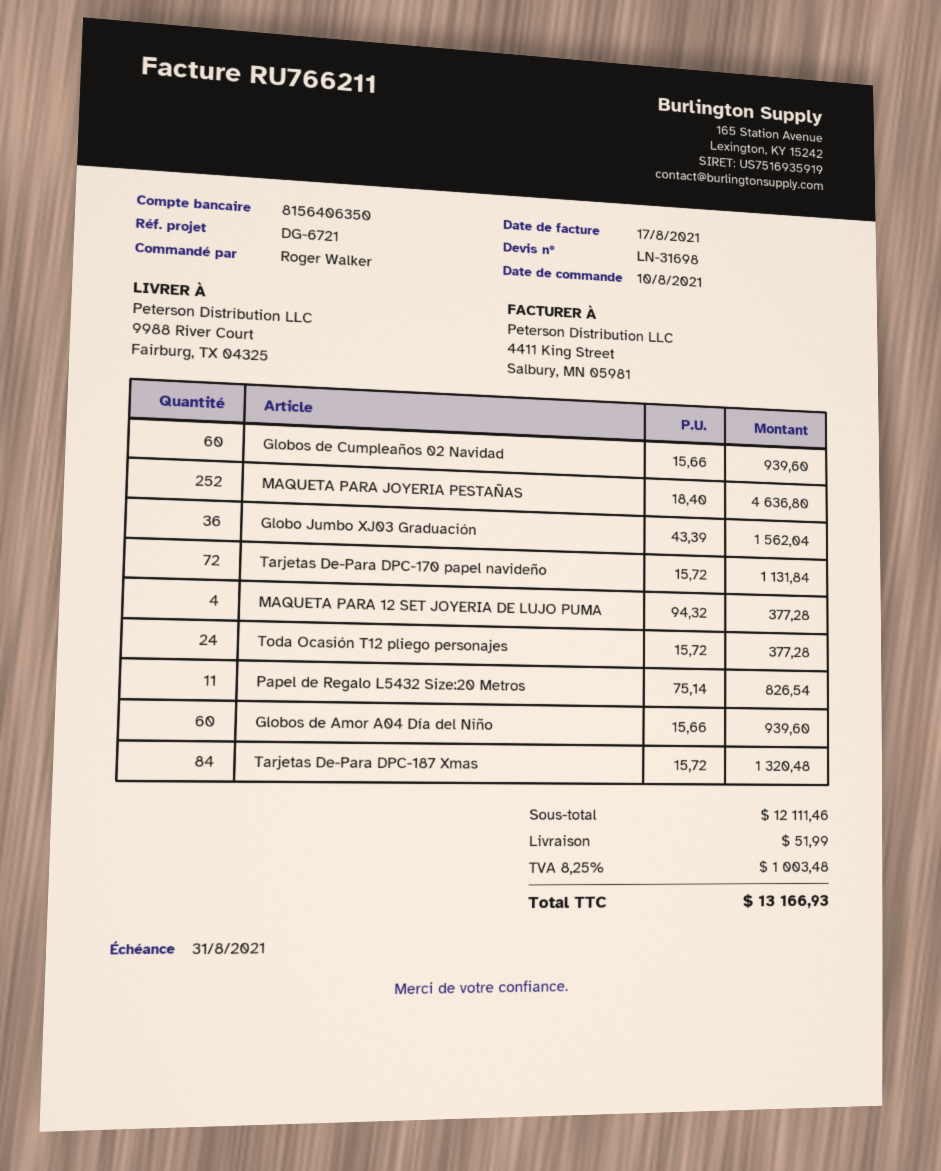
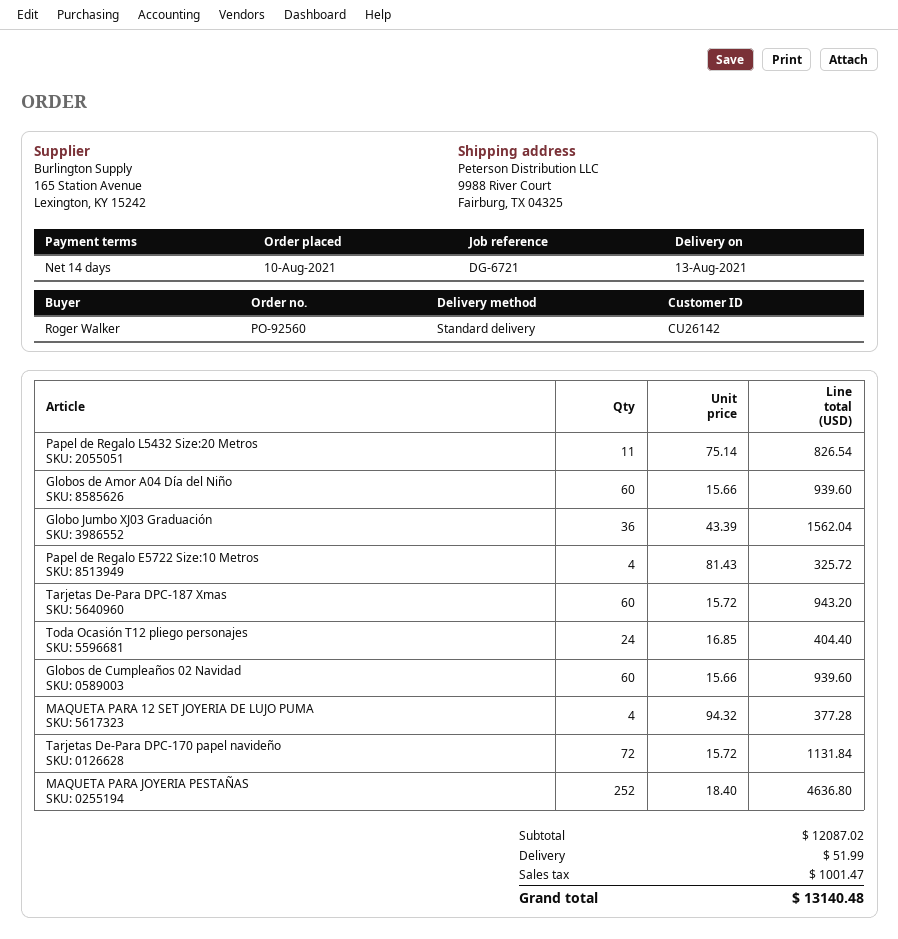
Toda Ocasión T12 pliego personajes: 24 x 15.72 = 377.28 -> 24 x 16.85 = 404.40
Tarjetas De-Para DPC-187 Xmas: 84 x 15.72 = 1320.48 -> 60 x 15.72 = 943.20
Papel de Regalo E5722 Size:10 Metros: none -> 4 x 81.43 = 325.72
subtotal: 12111.46 -> 12087.02
tax: 1003.48 -> 1001.47
total: 13166.93 -> 13140.48

